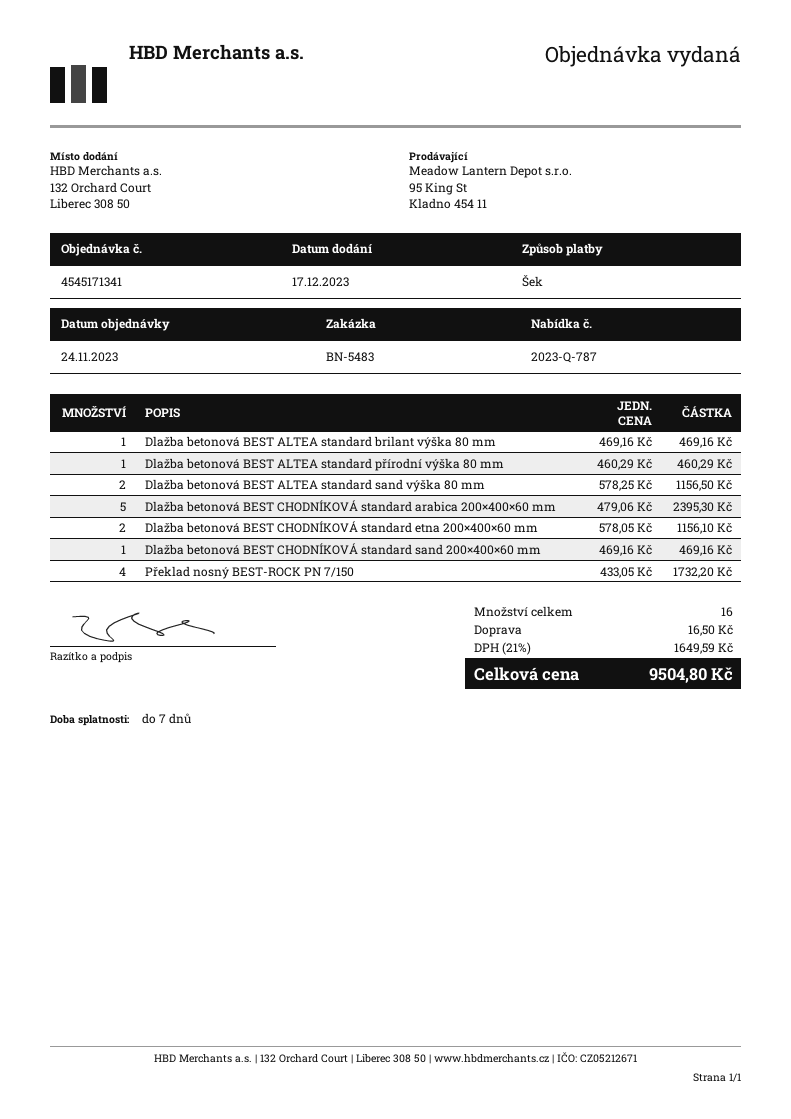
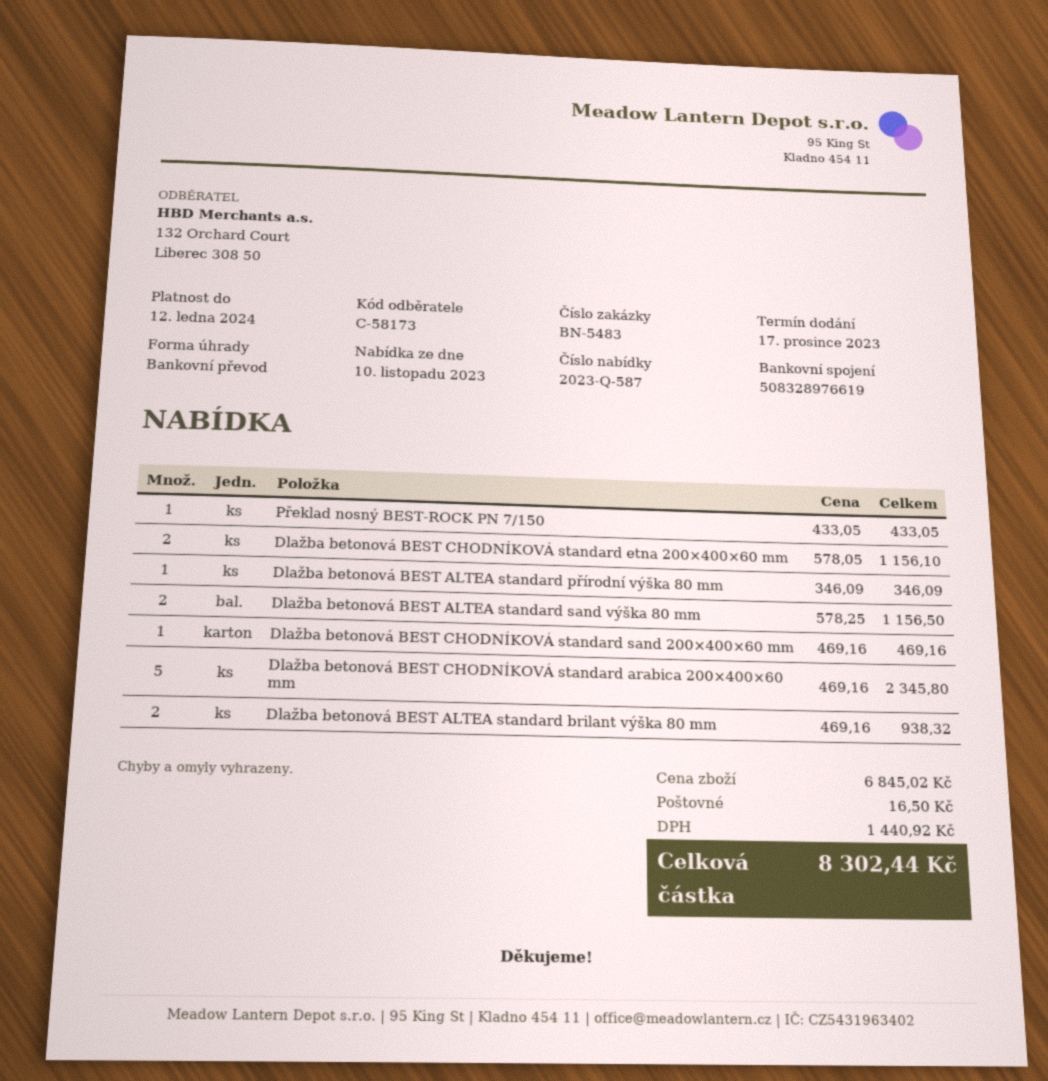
quote number: 2023-Q-787 -> 2023-Q-587
payment method: cheque -> bank transfer
Dlažba betonová BEST ALTEA standard brilant výška 80 mm: 1 x 469.16 = 469.16 -> 2 x 469.16 = 938.32
Dlažba betonová BEST ALTEA standard přírodní výška 80 mm: 1 x 460.29 = 460.29 -> 1 x 346.09 = 346.09
Dlažba betonová BEST CHODNÍKOVÁ standard arabica 200×400×60 mm: 5 x 479.06 = 2395.30 -> 5 x 469.16 = 2345.80
Překlad nosný BEST-ROCK PN 7/150: 4 x 433.05 = 1732.20 -> 1 x 433.05 = 433.05
tax: 1649.59 -> 1440.92
total: 9504.80 -> 8302.44

